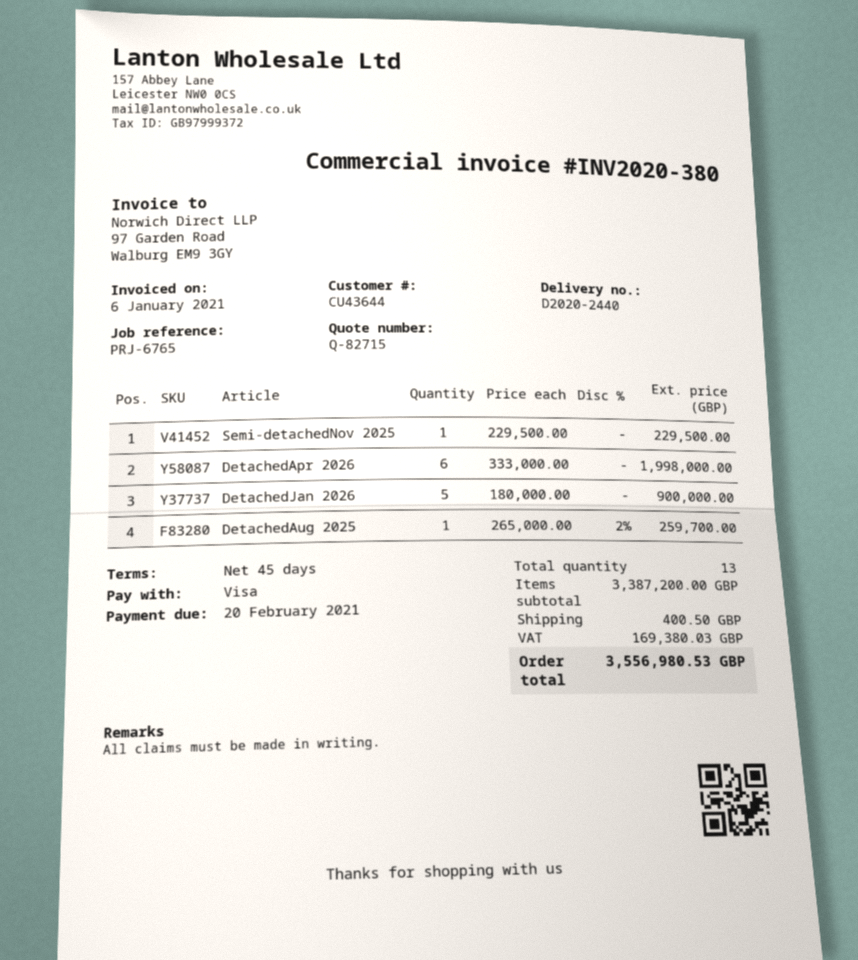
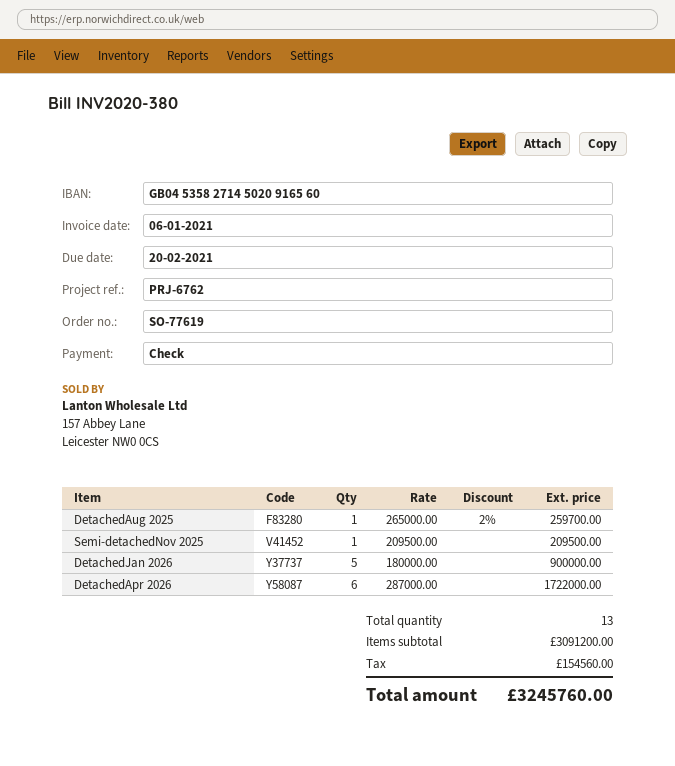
reference: PRJ-6765 -> PRJ-6762
payment method: Visa -> cheque
Semi-detachedNov 2025: 1 x 229500.00 = 229500.00 -> 1 x 209500.00 = 209500.00
DetachedApr 2026: 6 x 333000.00 = 1998000.00 -> 6 x 287000.00 = 1722000.00
subtotal: 3387200.00 -> 3091200.00
shipping: 400.50 -> none
tax: 169380.03 -> 154560.00
total: 3556980.53 -> 3245760.00

